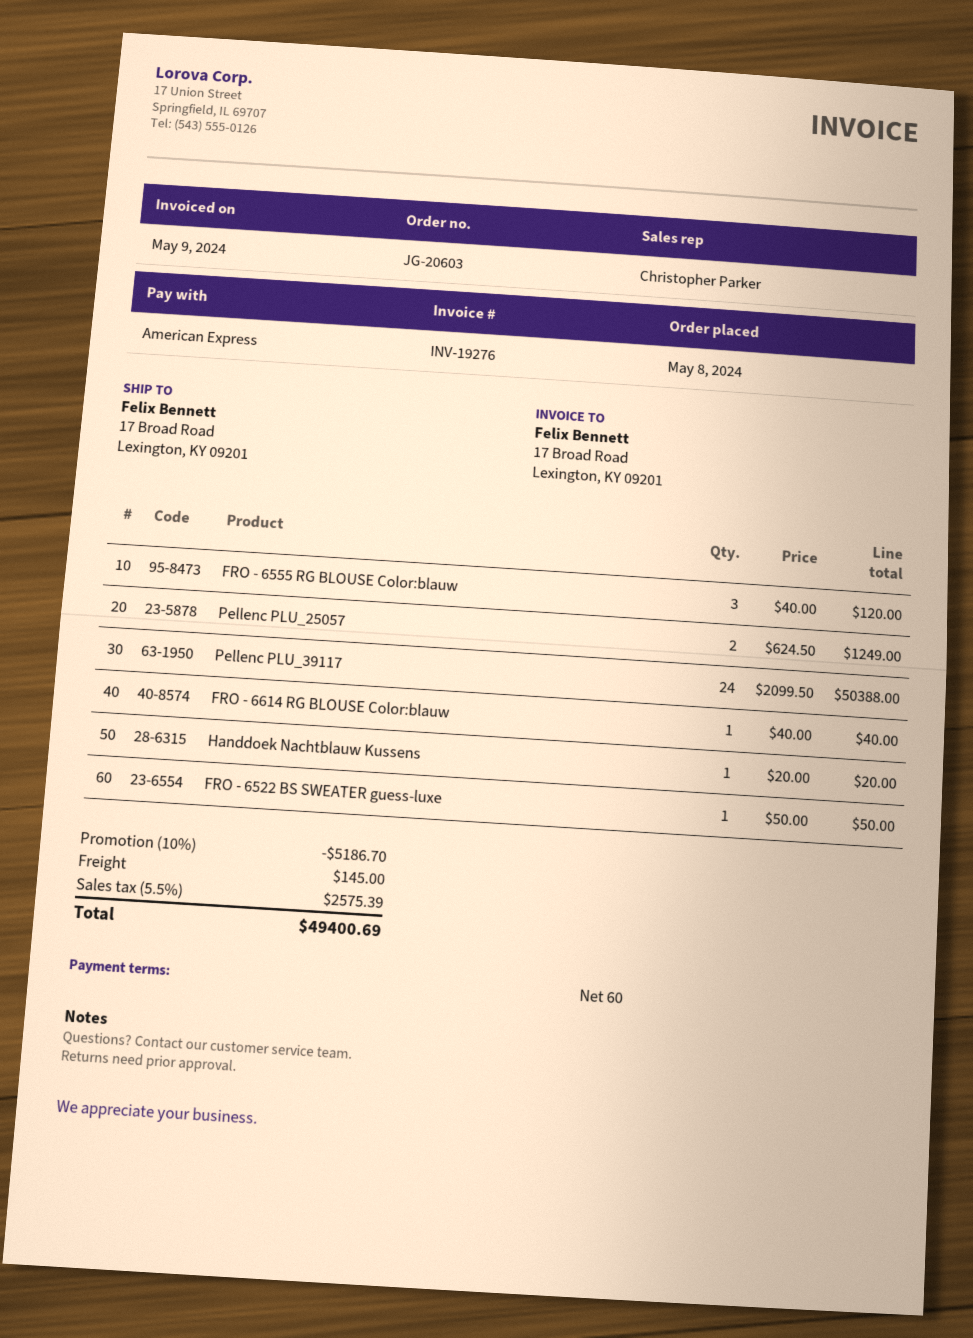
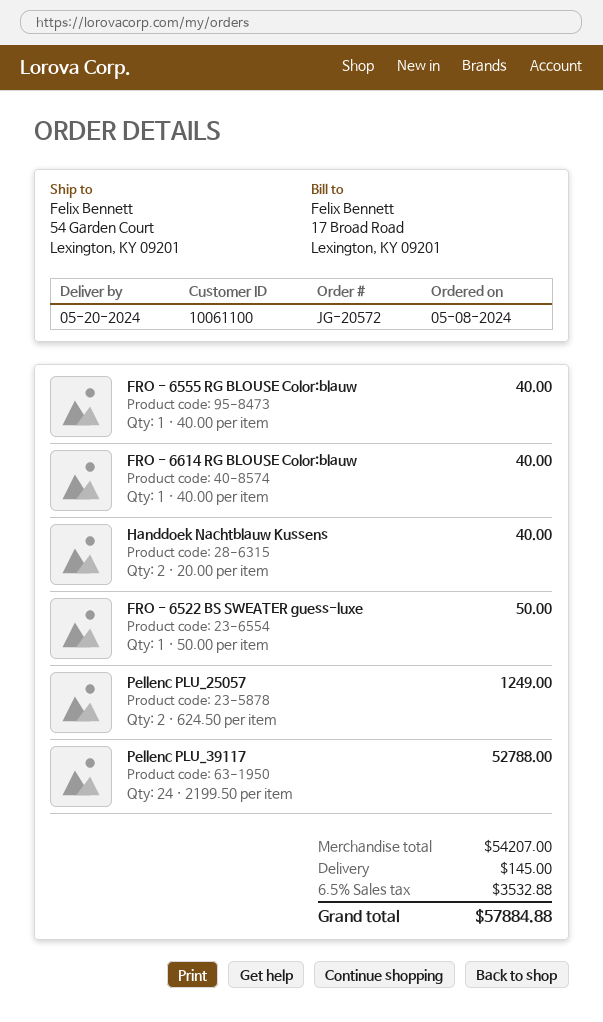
order number: JG-20603 -> JG-20572
ship to: 17 Broad Road, Lexington, KY 09201 -> 54 Garden Court, Lexington, KY 09201
FRO - 6555 RG BLOUSE Color:blauw: 3 x 40.00 = 120.00 -> 1 x 40.00 = 40.00
Pellenc PLU_39117: 24 x 2099.50 = 50388.00 -> 24 x 2199.50 = 52788.00
Handdoek Nachtblauw Kussens: 1 x 20.00 = 20.00 -> 2 x 20.00 = 40.00
discount: 10% = 5186.70 -> none
tax: 5.5% = 2575.39 -> 6.5% = 3532.88
total: 49400.69 -> 57884.88

